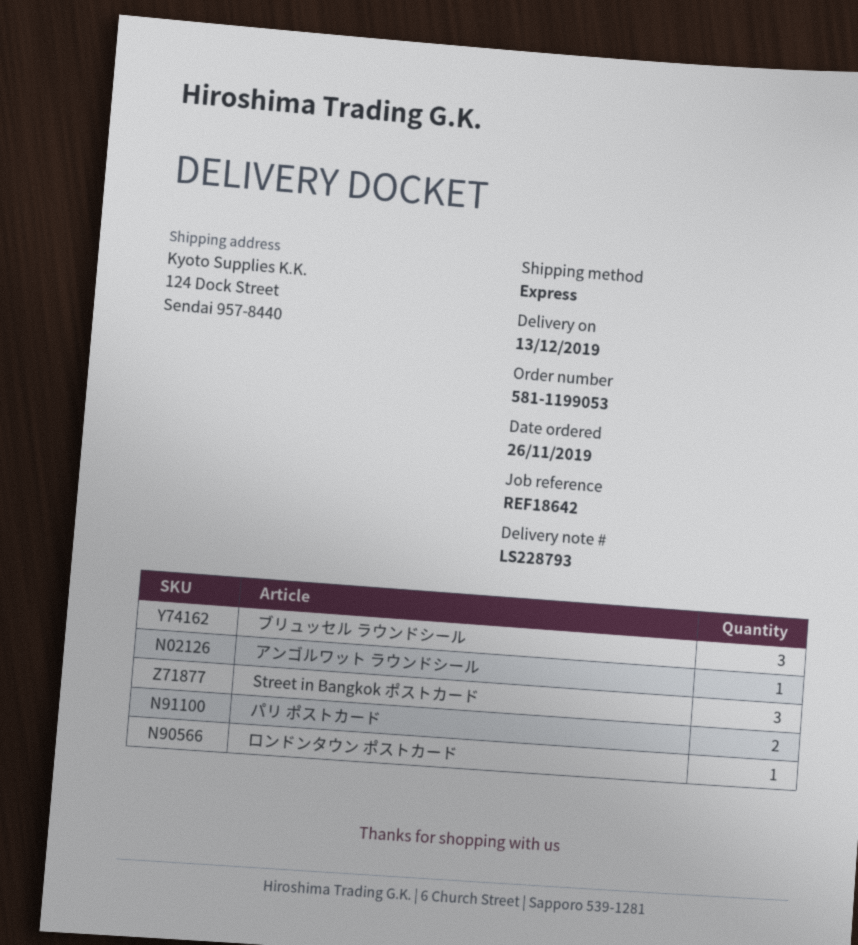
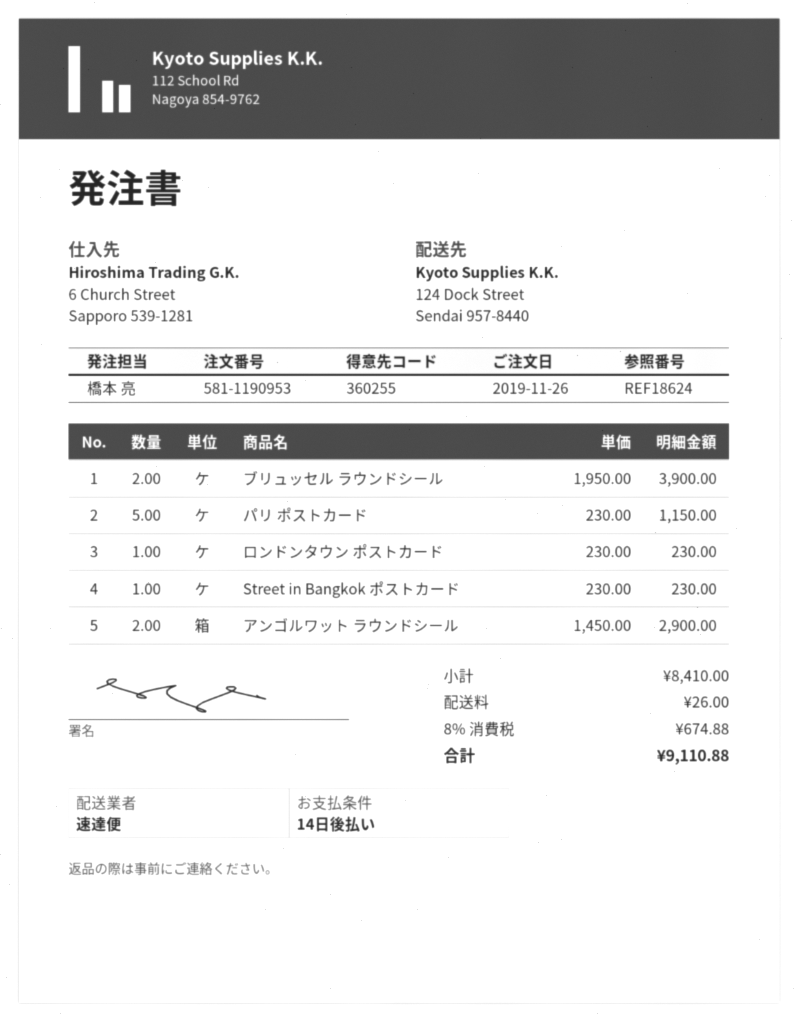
order number: 581-1199053 -> 581-1190953
reference: REF18642 -> REF18624
ブリュッセル ラウンドシール: 3 -> 2
アンゴルワット ラウンドシール: 1 -> 2
Street in Bangkok ポストカード: 3 -> 1
パリ ポストカード: 2 -> 5

